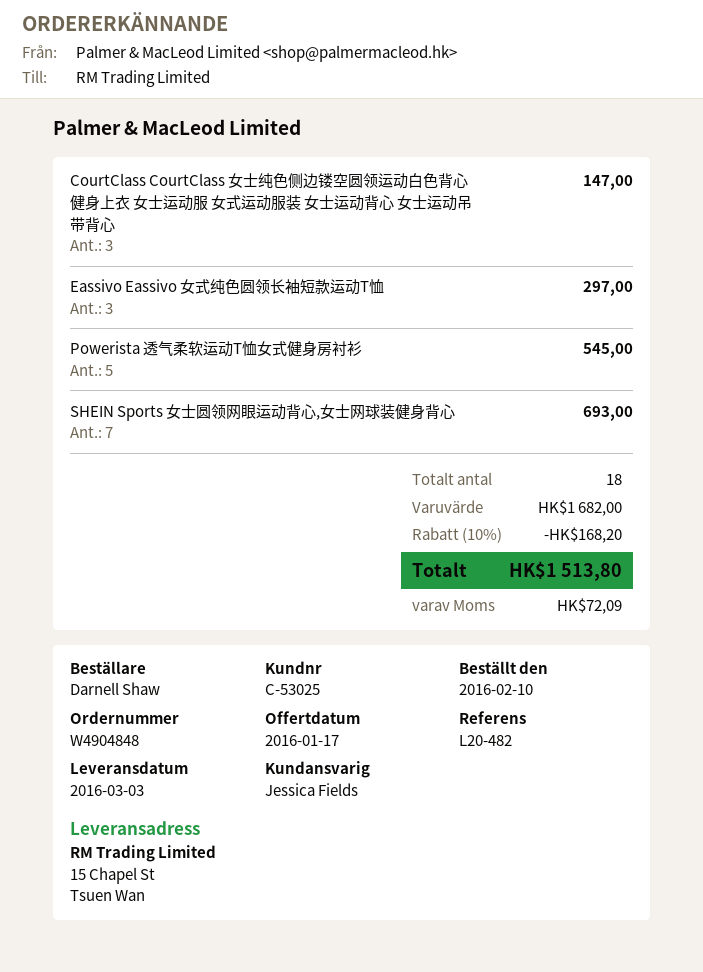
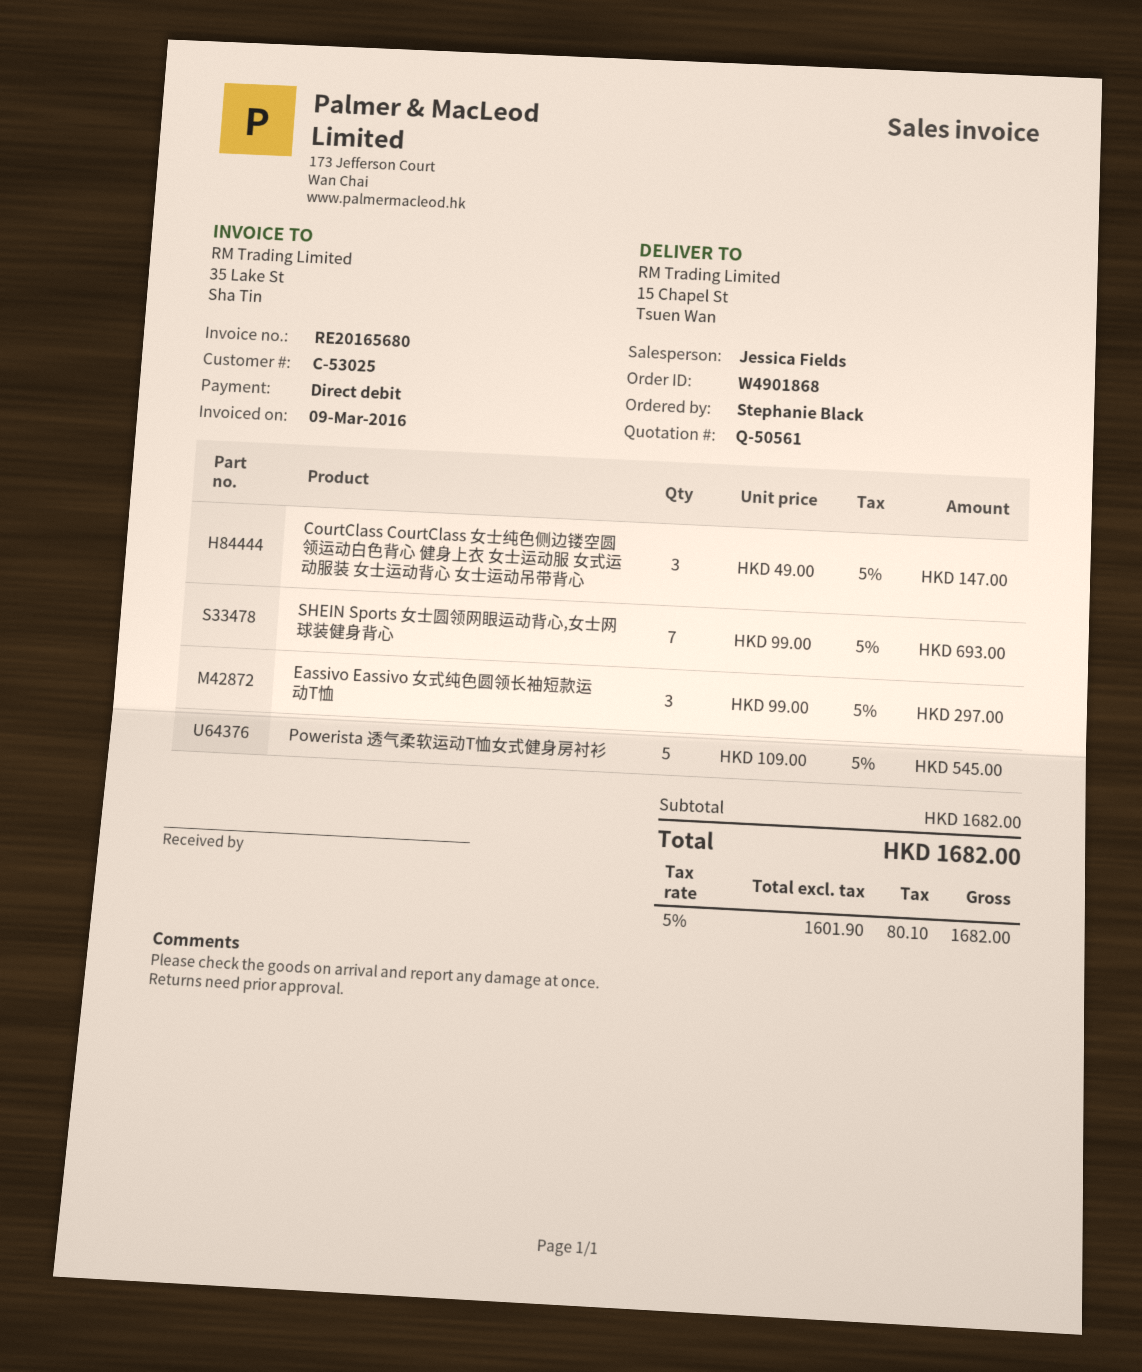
order number: W4904848 -> W4901868
ordered by: Darnell Shaw -> Stephanie Black
discount: 10% = 168.20 -> none
tax: 72.09 -> 80.10
total: 1513.80 -> 1682.00

